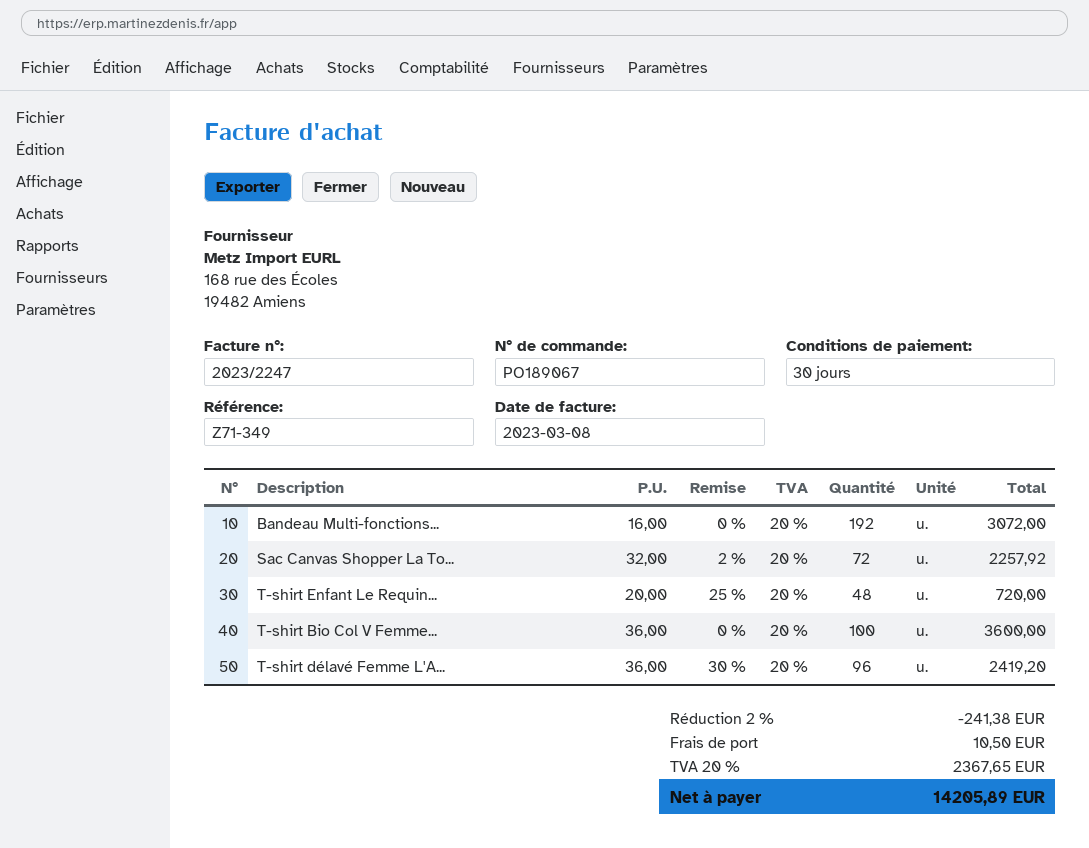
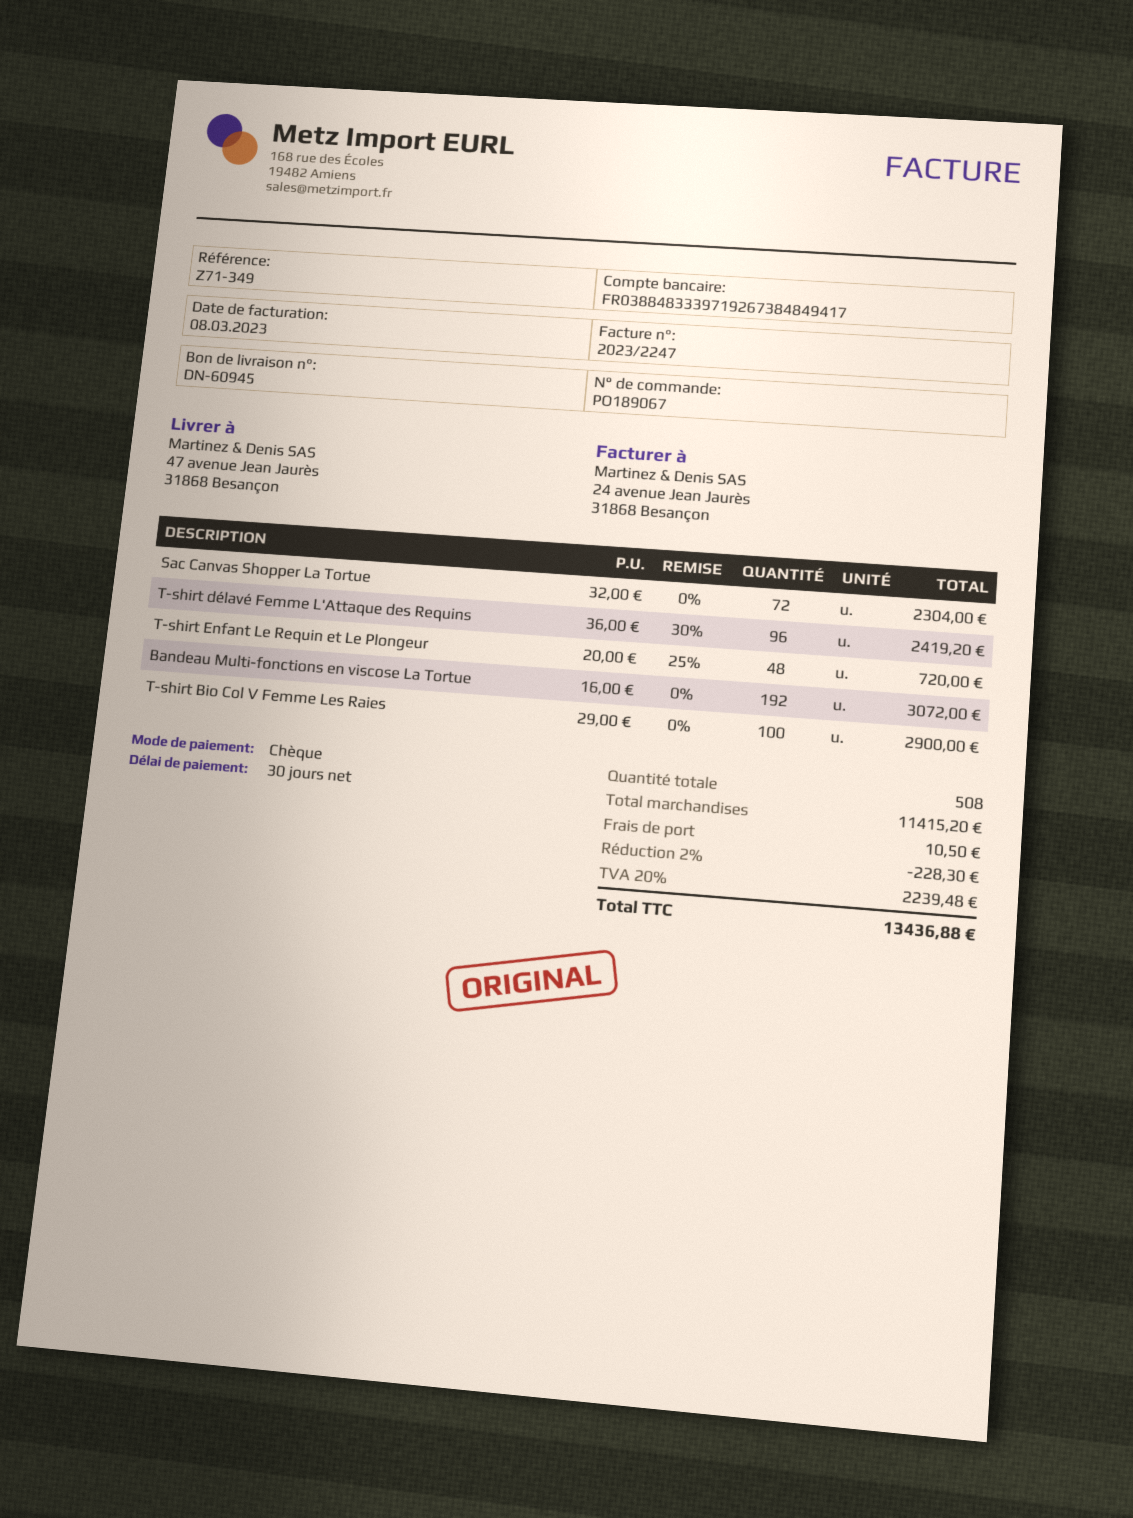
Sac Canvas Shopper La To...: 72 x 32.00 - 2% = 2257.92 -> 72 x 32.00 = 2304.00
T-shirt Bio Col V Femme...: 100 x 36.00 = 3600.00 -> 100 x 29.00 = 2900.00
discount: 2% = 241.38 -> 2% = 228.30
tax: 20% = 2367.65 -> 20% = 2239.48
total: 14205.89 -> 13436.88

